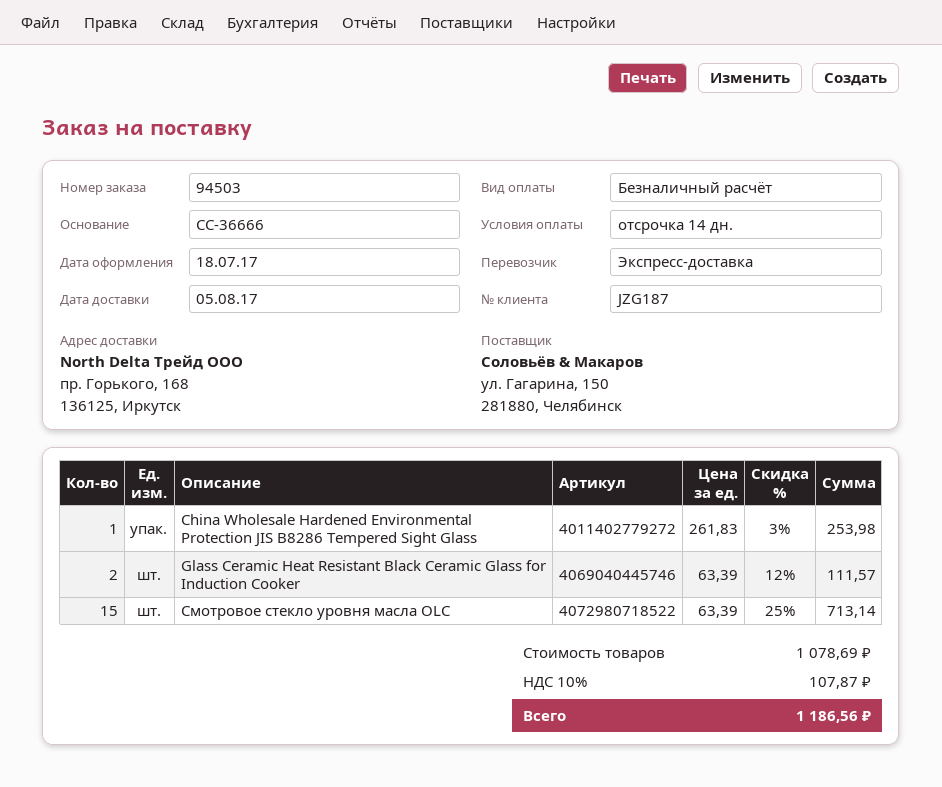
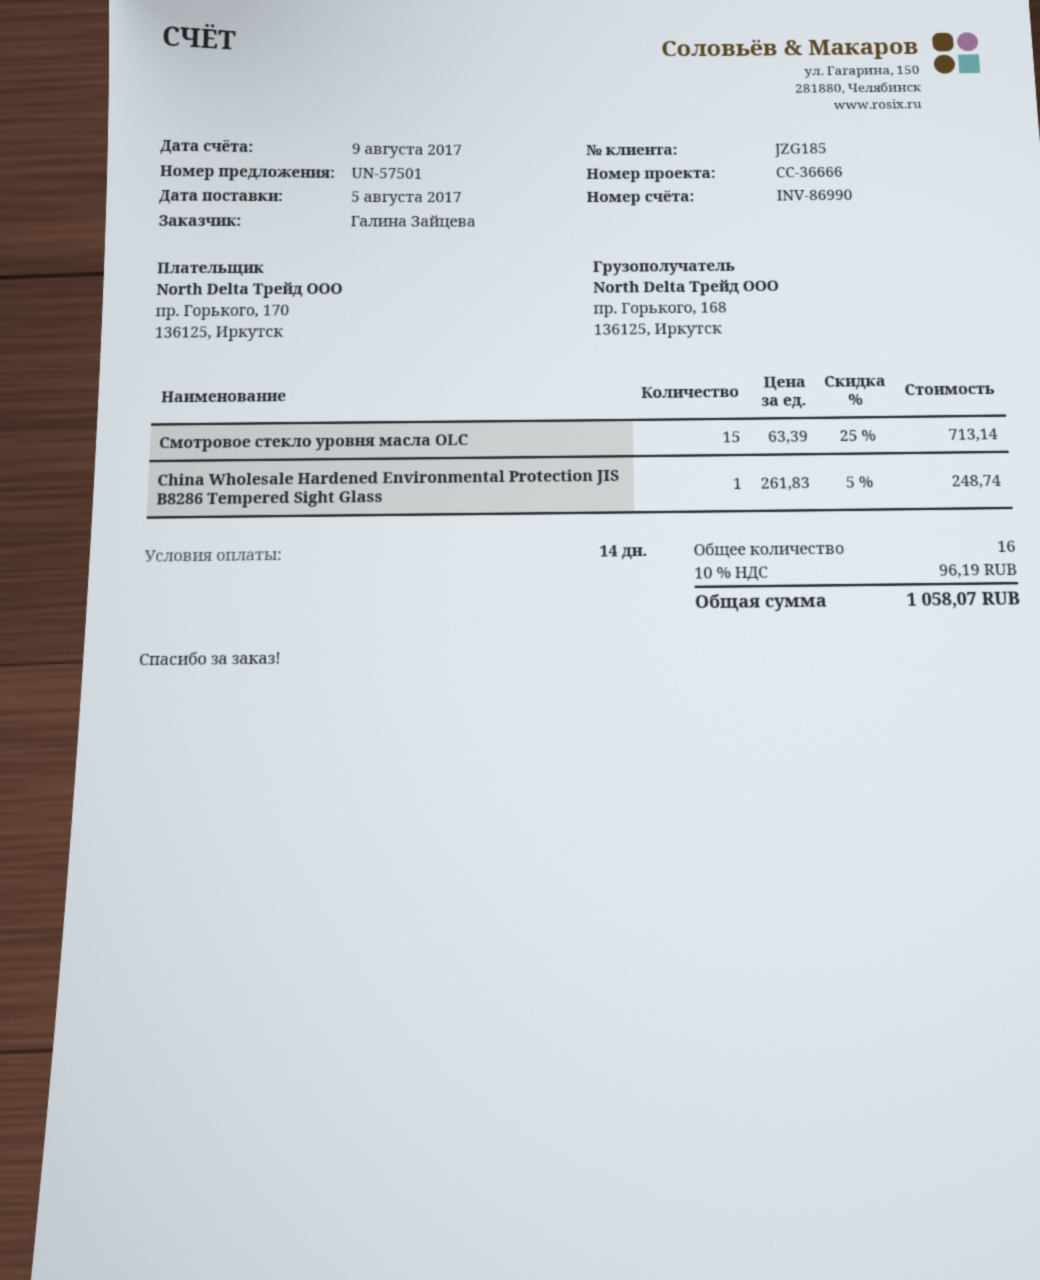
customer number: JZG187 -> JZG185
China Wholesale Hardened Environmental Protection JIS B8286 Tempered Sight Glass: 1 x 261.83 - 3% = 253.98 -> 1 x 261.83 - 5% = 248.74
Glass Ceramic Heat Resistant Black Ceramic Glass for Induction Cooker: 2 x 63.39 - 12% = 111.57 -> none
tax: 10% = 107.87 -> 10% = 96.19
total: 1186.56 -> 1058.07

